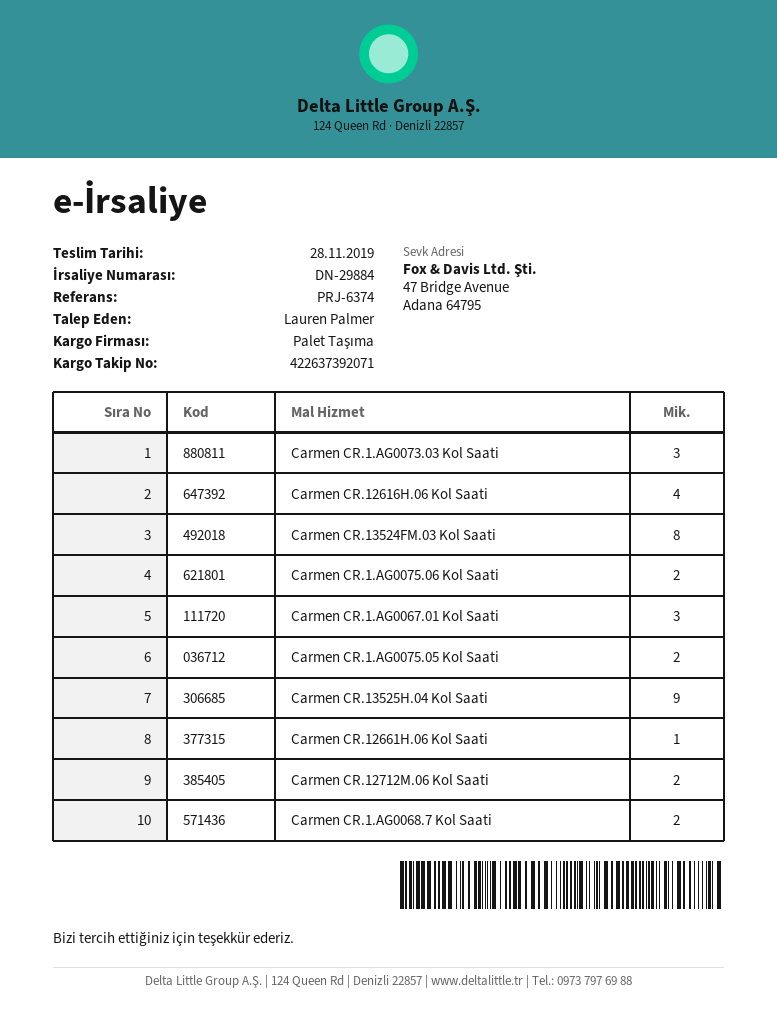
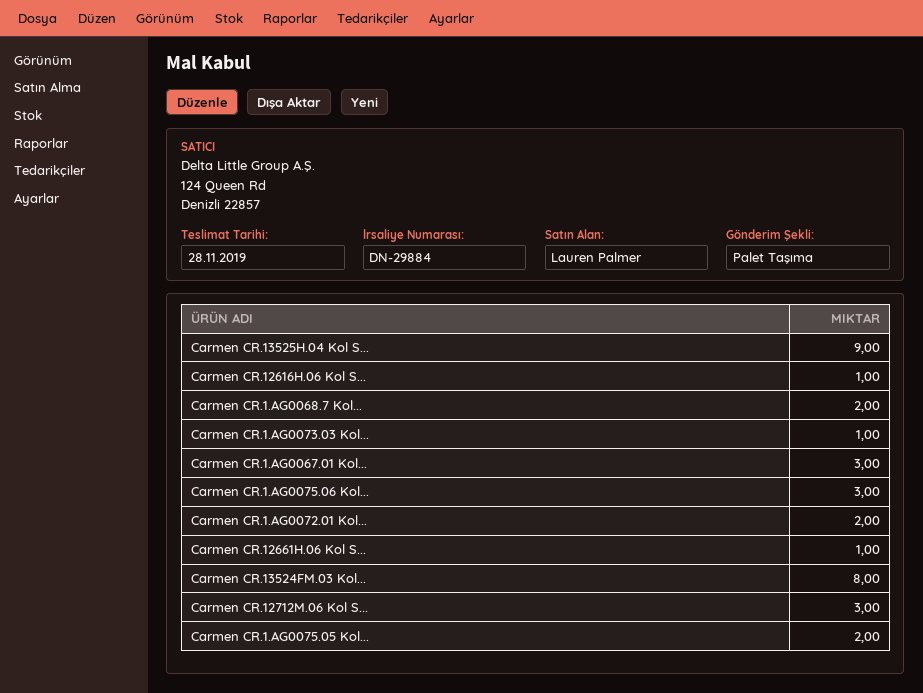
Carmen CR.1.AG0073.03 Kol Saati: 3 -> 1
Carmen CR.12616H.06 Kol Saati: 4 -> 1
Carmen CR.1.AG0075.06 Kol Saati: 2 -> 3
Carmen CR.12712M.06 Kol Saati: 2 -> 3
Carmen CR.1.AG0072.01 Kol...: none -> 2

